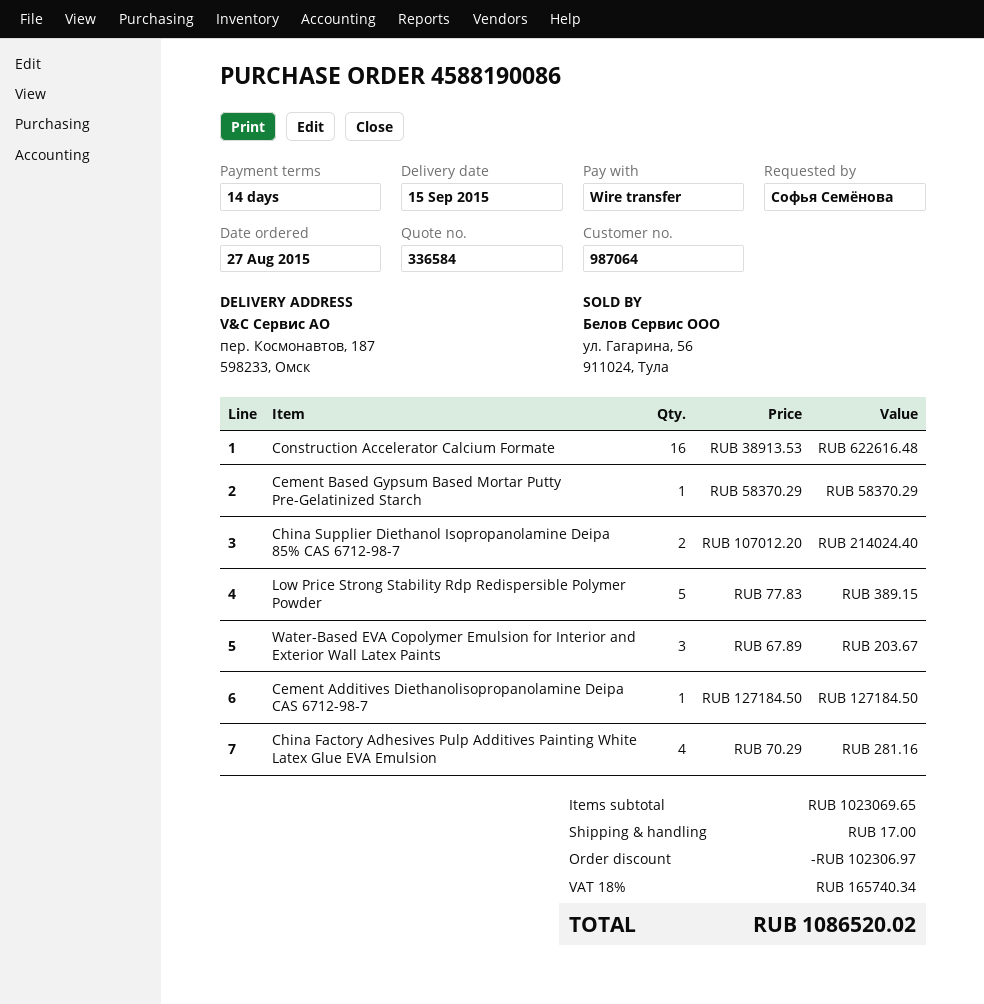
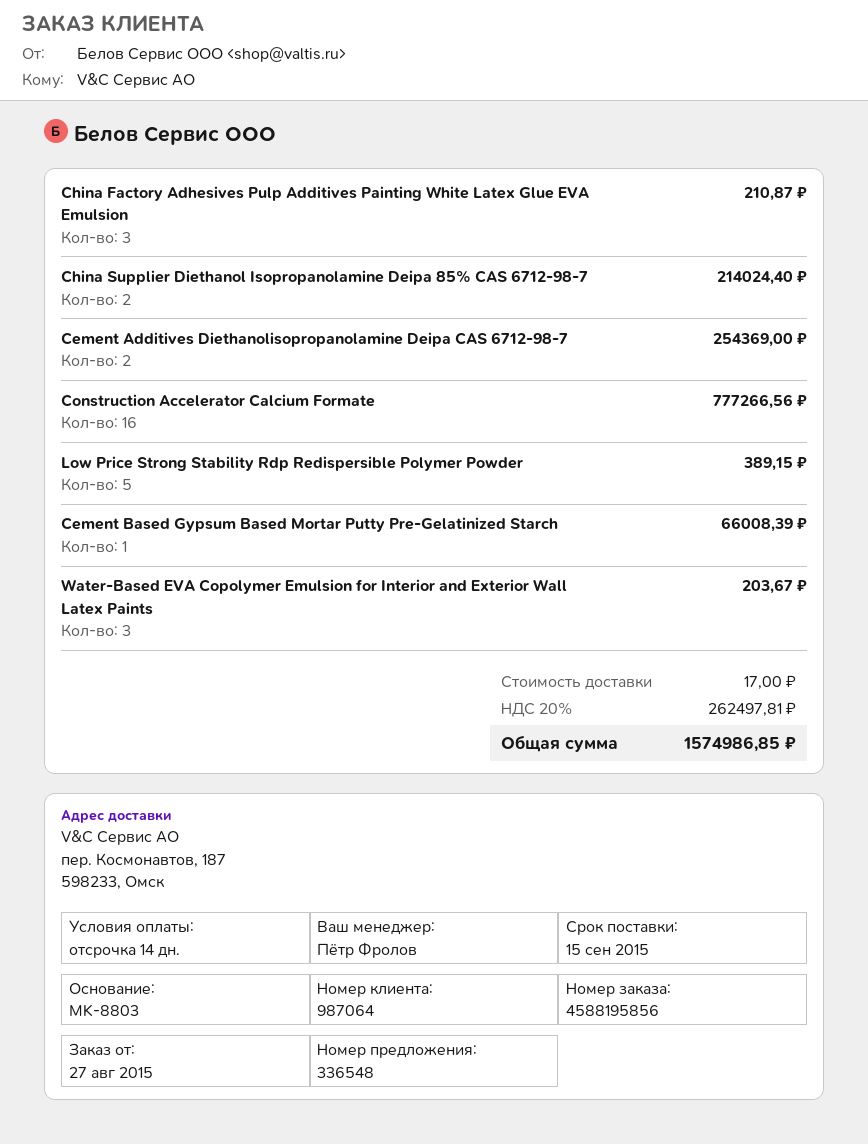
quote number: 336584 -> 336548
order number: 4588190086 -> 4588195856
Construction Accelerator Calcium Formate: 16 for 622616.48 -> 16 for 777266.56
Cement Based Gypsum Based Mortar Putty Pre-Gelatinized Starch: 1 for 58370.29 -> 1 for 66008.39
Cement Additives Diethanolisopropanolamine Deipa CAS 6712-98-7: 1 for 127184.50 -> 2 for 254369.00
China Factory Adhesives Pulp Additives Painting White Latex Glue EVA Emulsion: 4 for 281.16 -> 3 for 210.87
discount: 102306.97 -> none
tax: 18% = 165740.34 -> 20% = 262497.81
total: 1086520.02 -> 1574986.85

